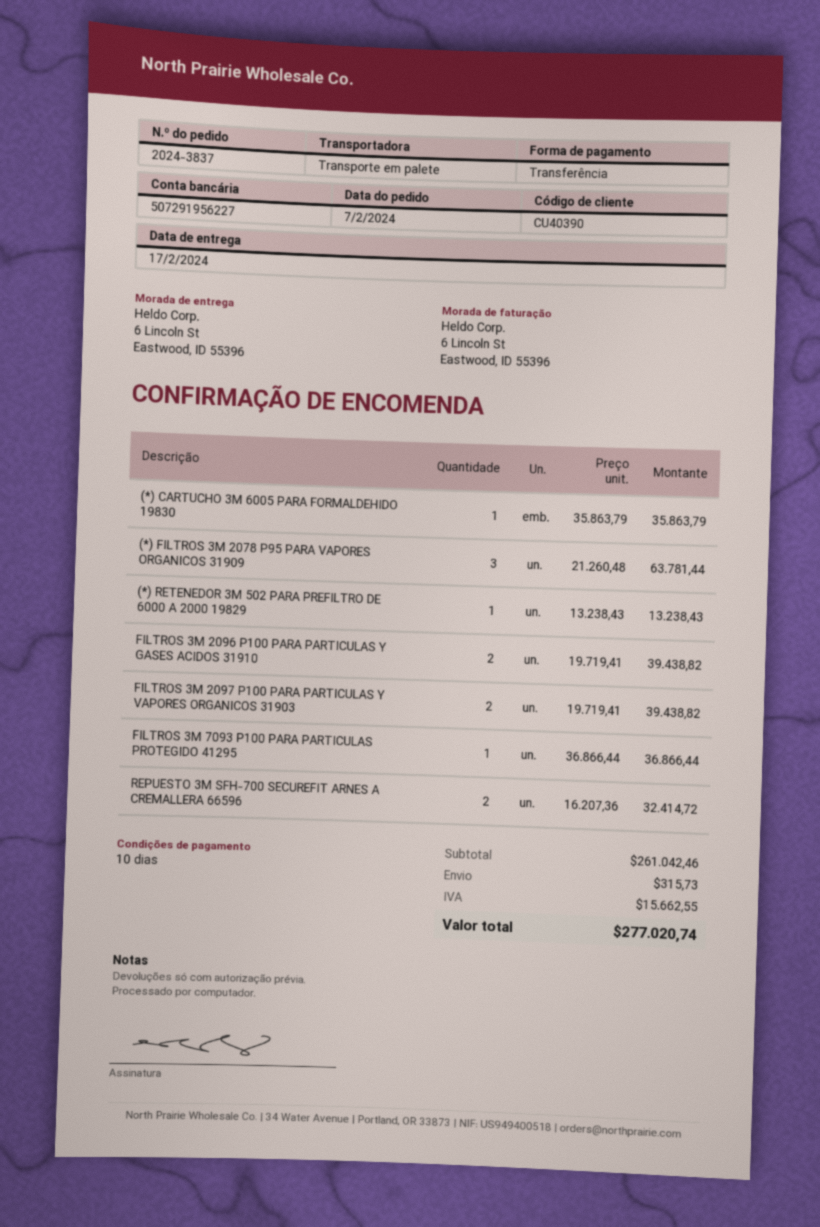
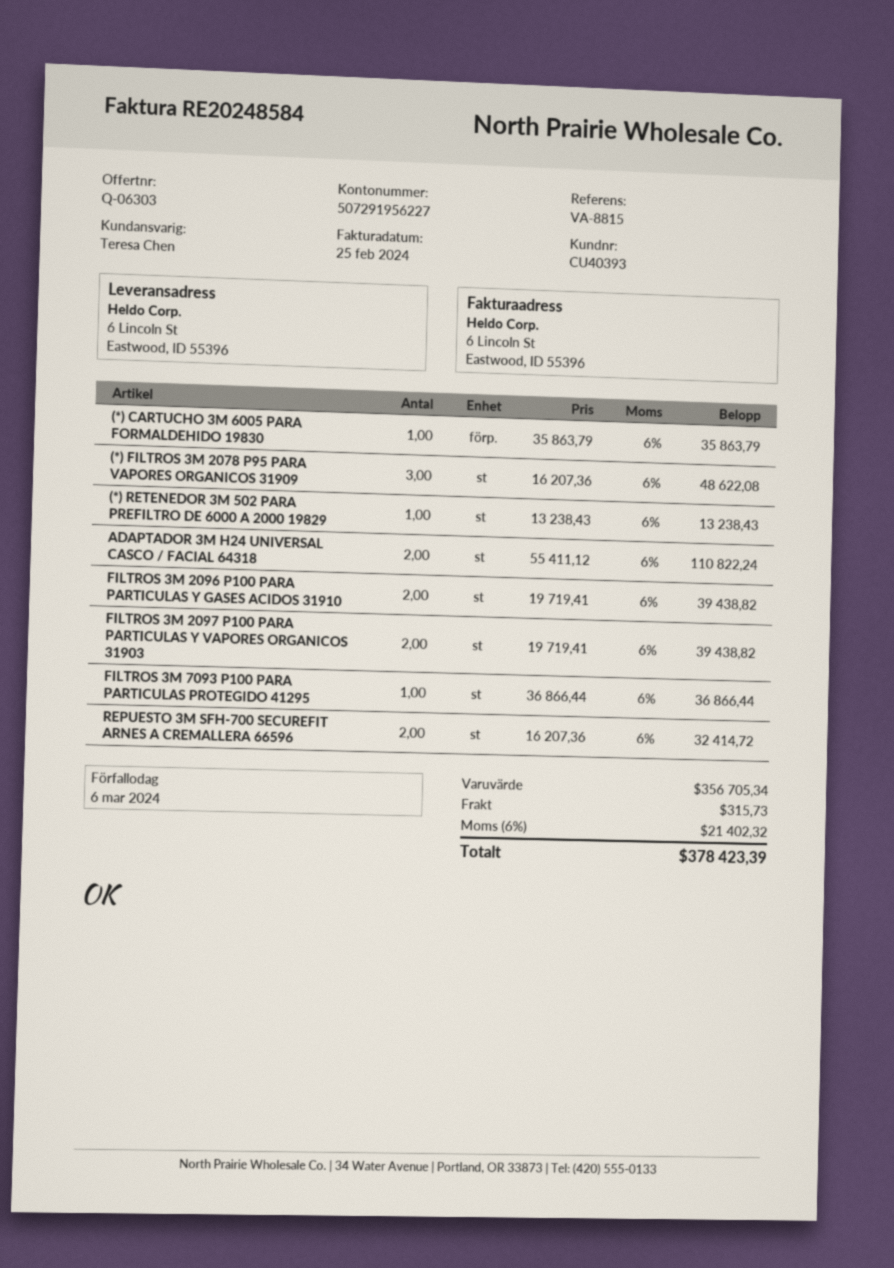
customer number: CU40390 -> CU40393
(*) FILTROS 3M 2078 P95 PARA VAPORES ORGANICOS 31909: 3 x 21260.48 = 63781.44 -> 3 x 16207.36 = 48622.08
ADAPTADOR 3M H24 UNIVERSAL CASCO / FACIAL 64318: none -> 2 x 55411.12 = 110822.24
subtotal: 261042.46 -> 356705.34
tax: 15662.55 -> 21402.32
total: 277020.74 -> 378423.39

